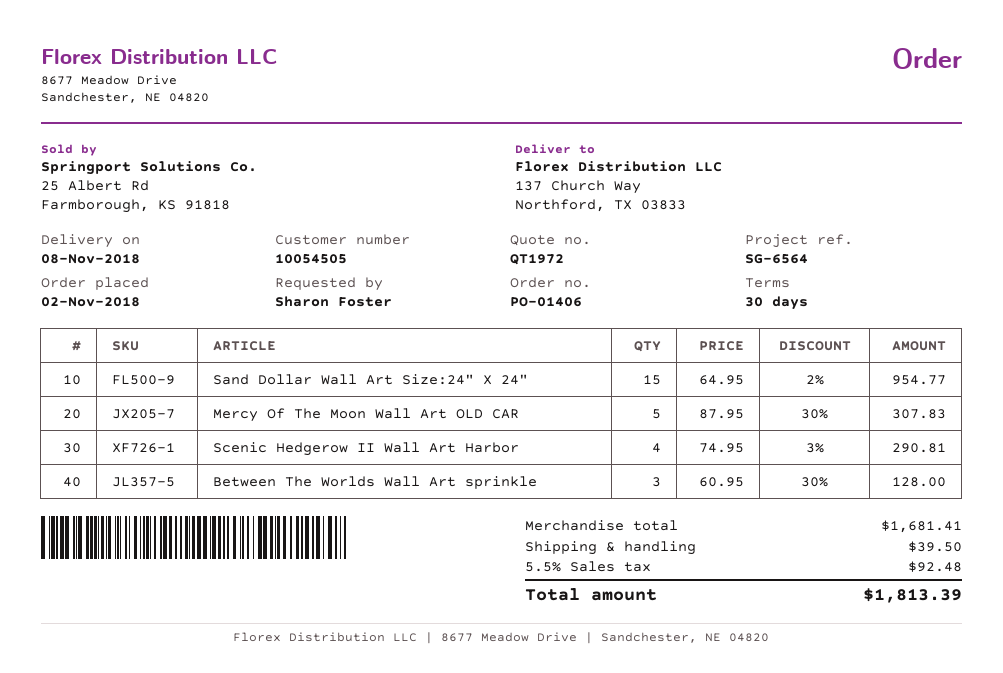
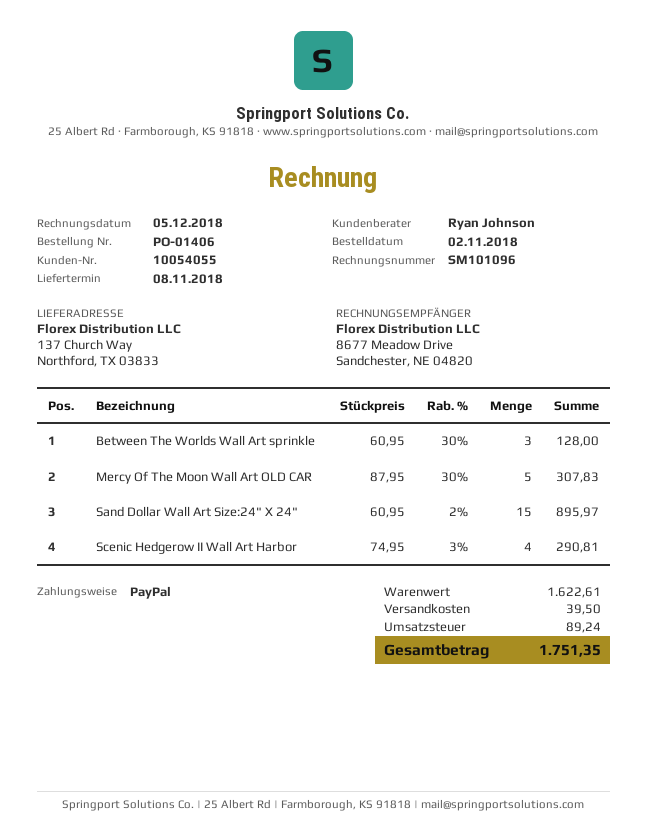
customer number: 10054505 -> 10054055
Sand Dollar Wall Art Size:24" X 24": 15 x 64.95 - 2% = 954.77 -> 15 x 60.95 - 2% = 895.97
subtotal: 1681.41 -> 1622.61
tax: 92.48 -> 89.24
total: 1813.39 -> 1751.35

